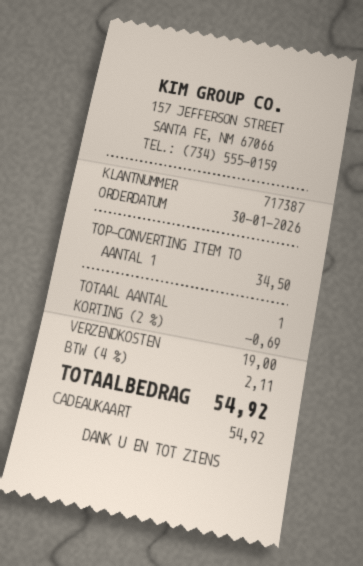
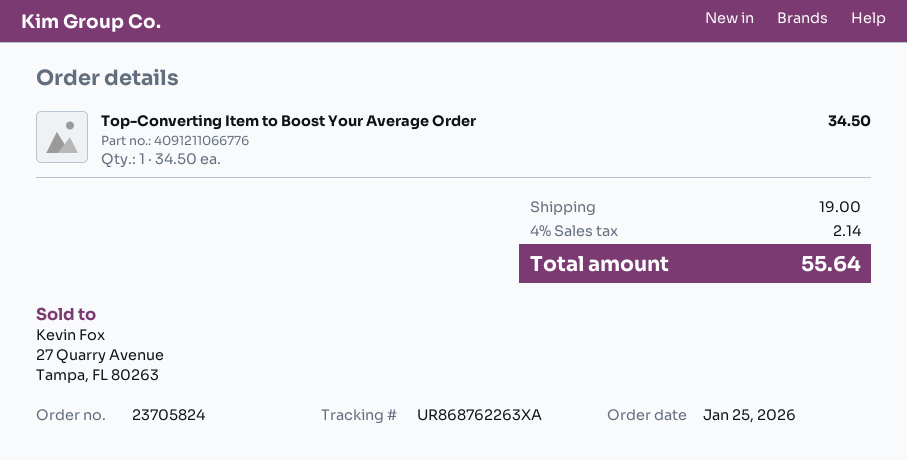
order date: 2026-01-30 -> 2026-01-25
discount: 2% = 0.69 -> none
tax: 4% = 2.11 -> 4% = 2.14
total: 54.92 -> 55.64

